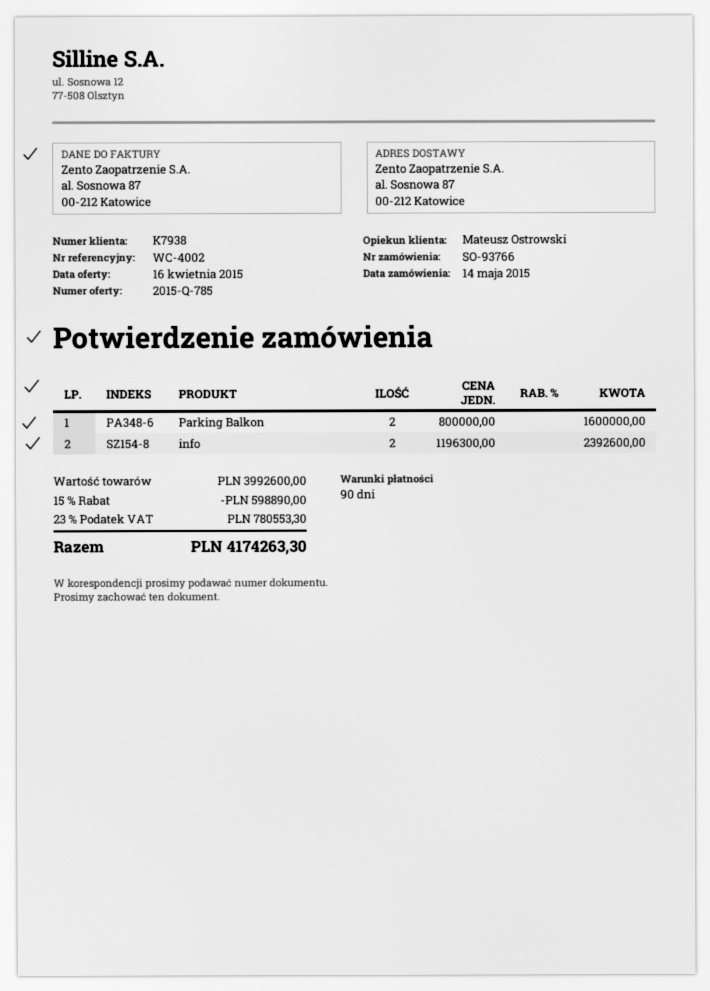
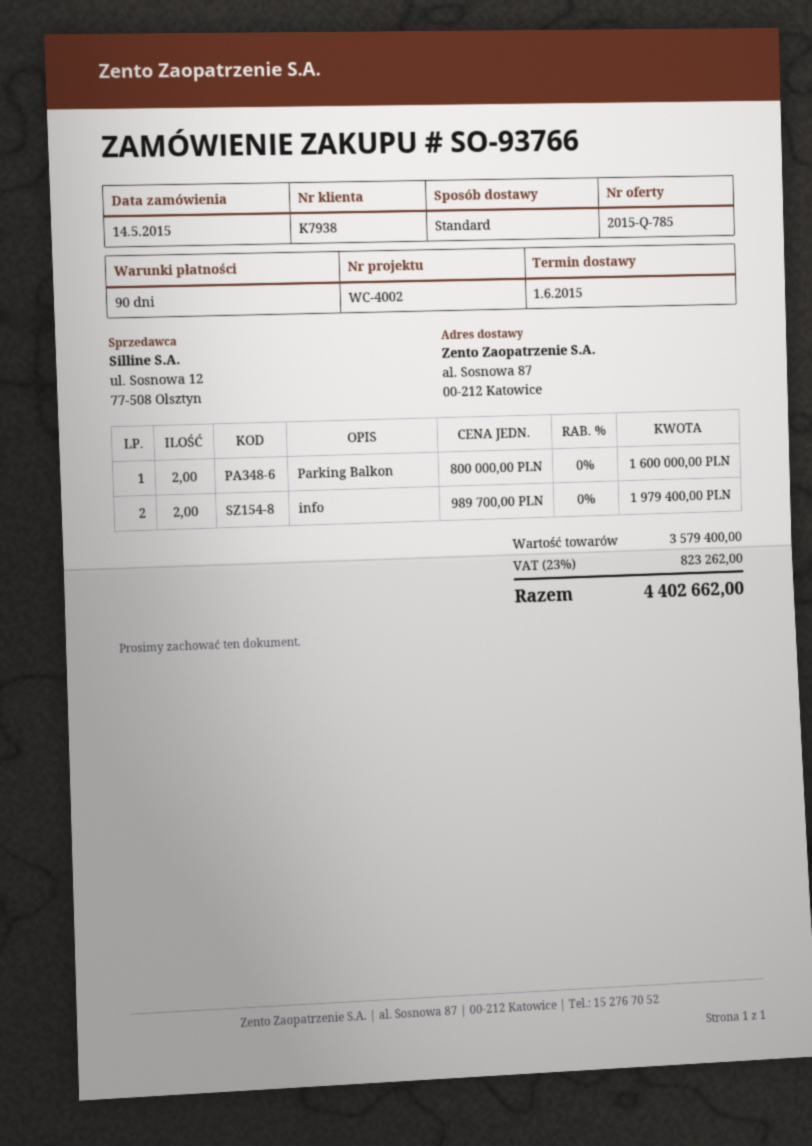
info: 2 x 1196300.00 = 2392600.00 -> 2 x 989700.00 = 1979400.00
subtotal: 3992600.00 -> 3579400.00
discount: 15% = 598890.00 -> none
tax: 23% = 780553.30 -> 23% = 823262.00
total: 4174263.30 -> 4402662.00

